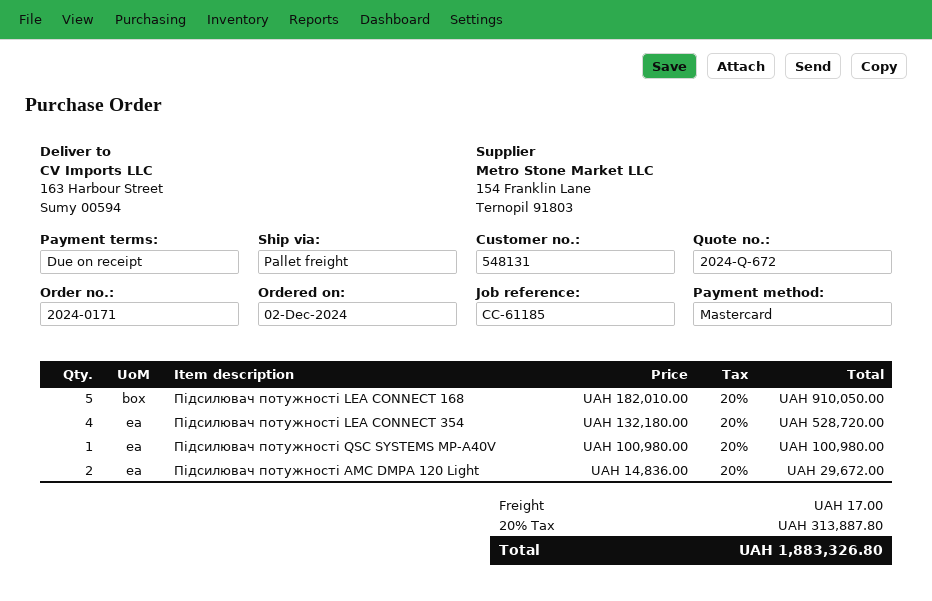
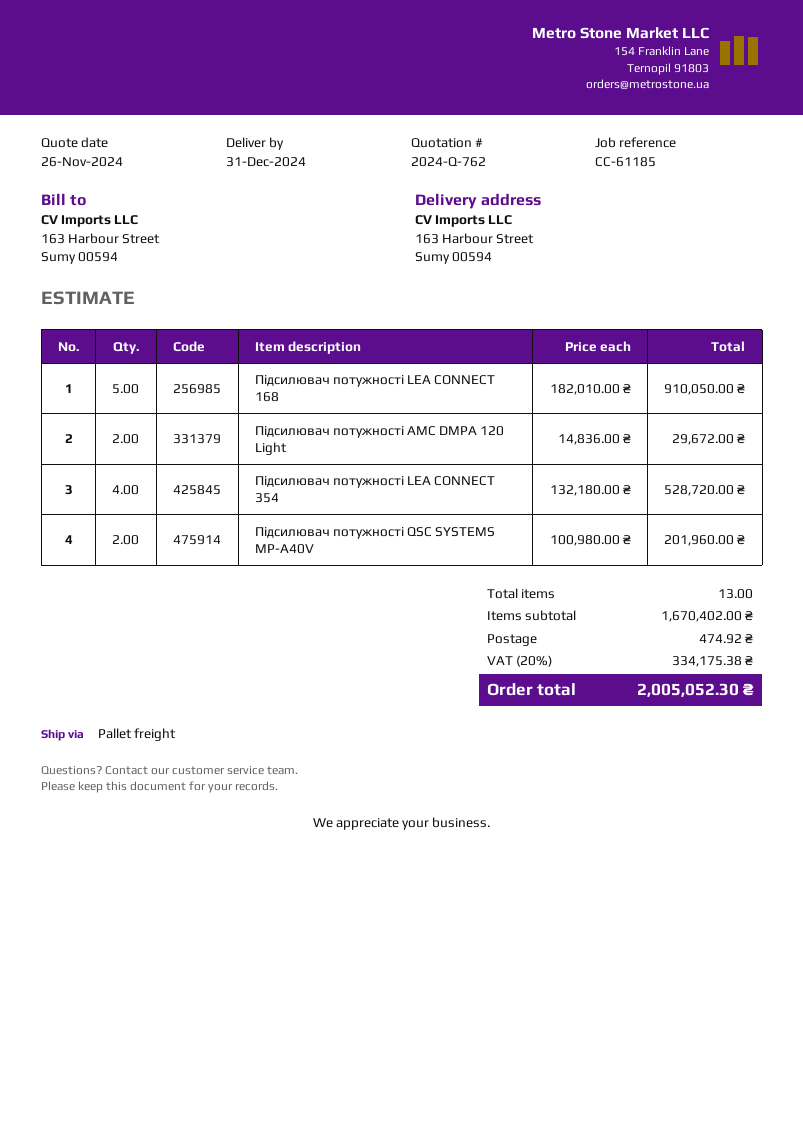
quote number: 2024-Q-672 -> 2024-Q-762
Підсилювач потужності QSC SYSTEMS MP-A40V: 1 x 100980.00 = 100980.00 -> 2 x 100980.00 = 201960.00
shipping: 17.00 -> 474.92
tax: 20% = 313887.80 -> 20% = 334175.38
total: 1883326.80 -> 2005052.30

